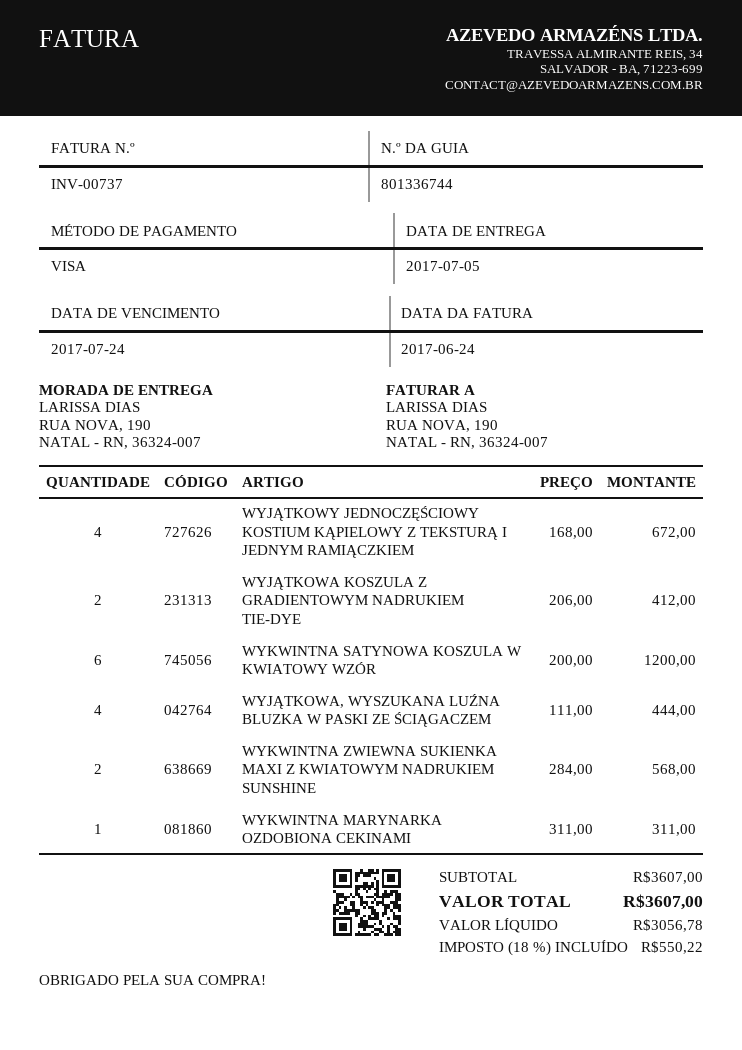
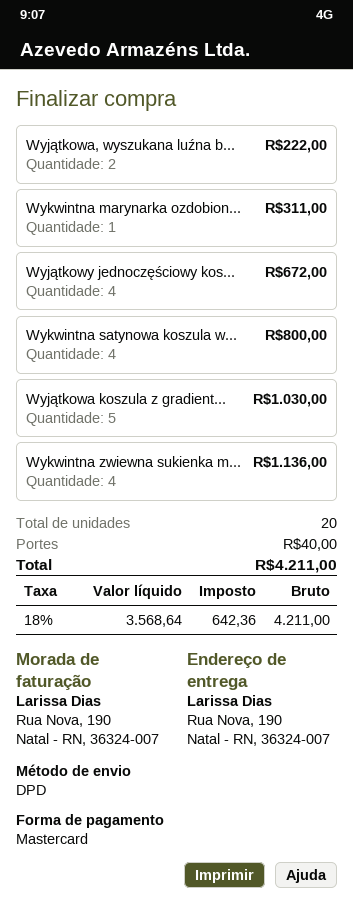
payment method: Visa -> Mastercard
WYJĄTKOWA KOSZULA Z GRADIENTOWYM NADRUKIEM TIE-DYE: 2 for 412.00 -> 5 for 1030.00
WYKWINTNA SATYNOWA KOSZULA W KWIATOWY WZÓR: 6 for 1200.00 -> 4 for 800.00
WYJĄTKOWA, WYSZUKANA LUŹNA BLUZKA W PASKI ZE ŚCIĄGACZEM: 4 for 444.00 -> 2 for 222.00
WYKWINTNA ZWIEWNA SUKIENKA MAXI Z KWIATOWYM NADRUKIEM SUNSHINE: 2 for 568.00 -> 4 for 1136.00
shipping: none -> 40.00
net: 3056.78 -> 3568.64
tax: 18% = 550.22 -> 18% = 642.36
total: 3607.00 -> 4211.00

